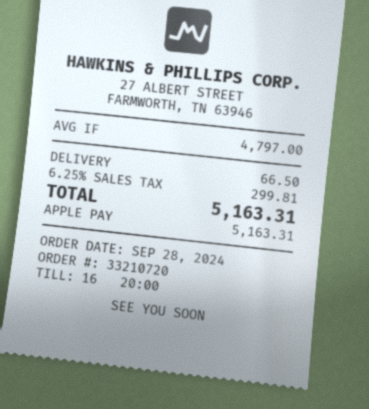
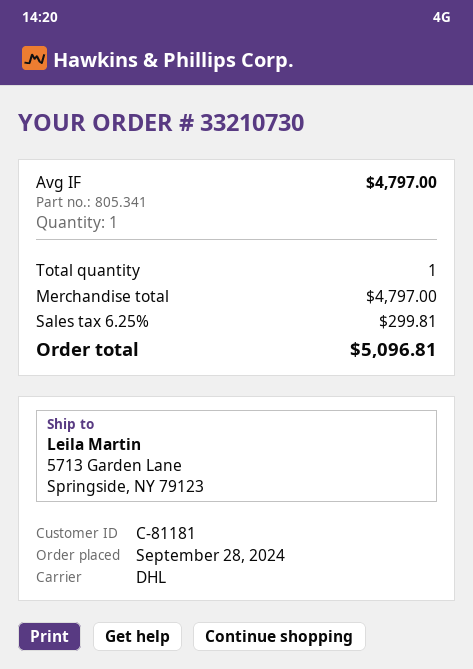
order number: 33210720 -> 33210730
shipping: 66.50 -> none
total: 5163.31 -> 5096.81

